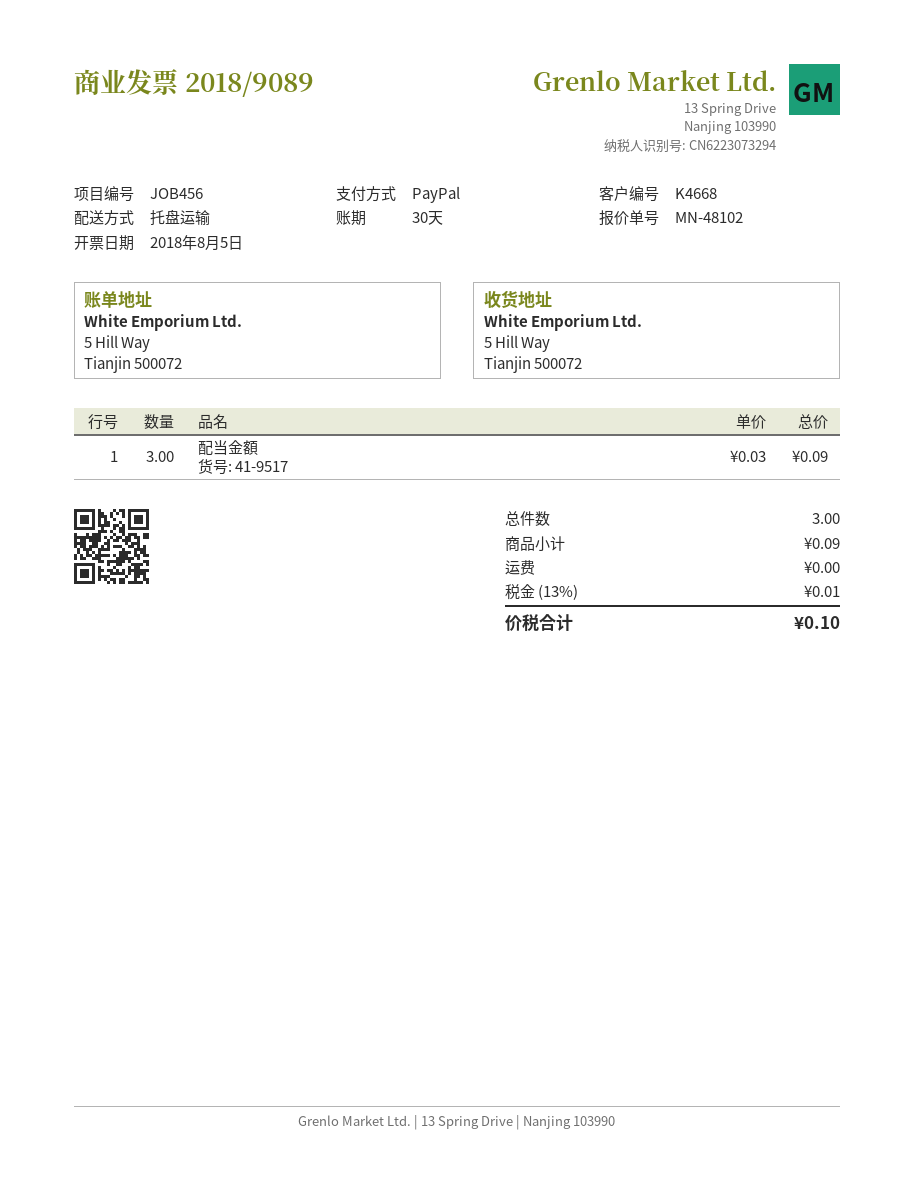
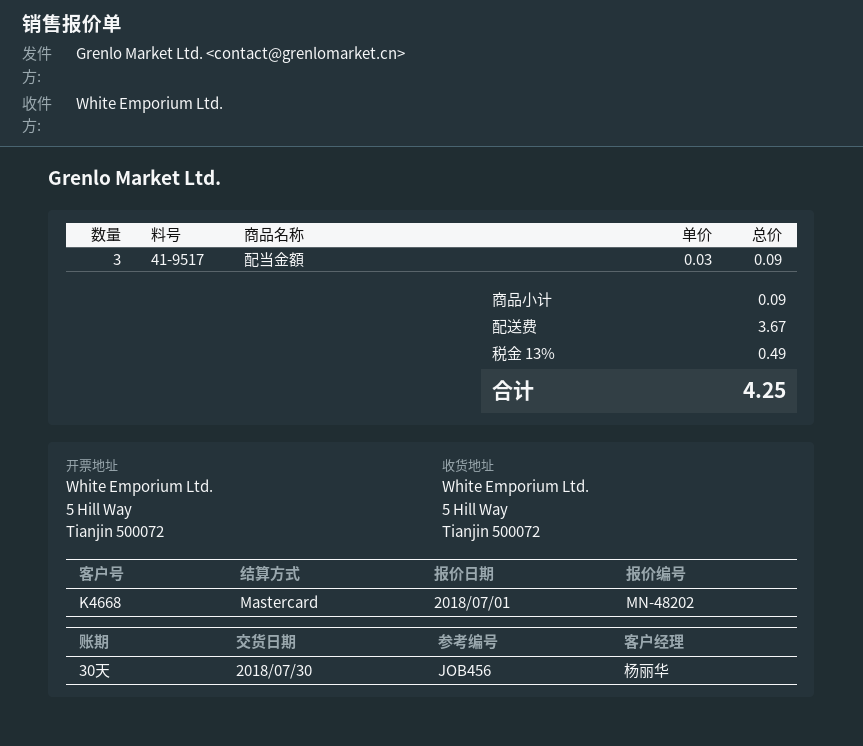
quote number: MN-48102 -> MN-48202
payment method: PayPal -> Mastercard
shipping: 0.00 -> 3.67
tax: 13% = 0.01 -> 13% = 0.49
total: 0.10 -> 4.25

